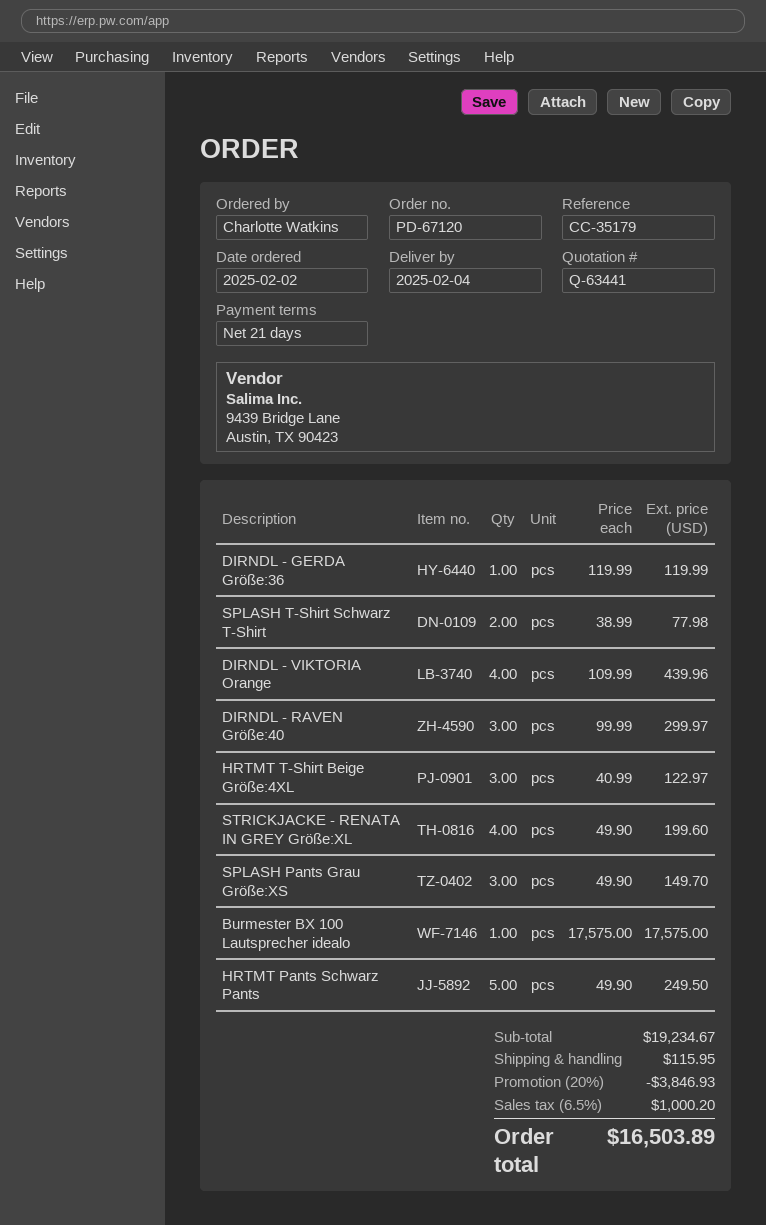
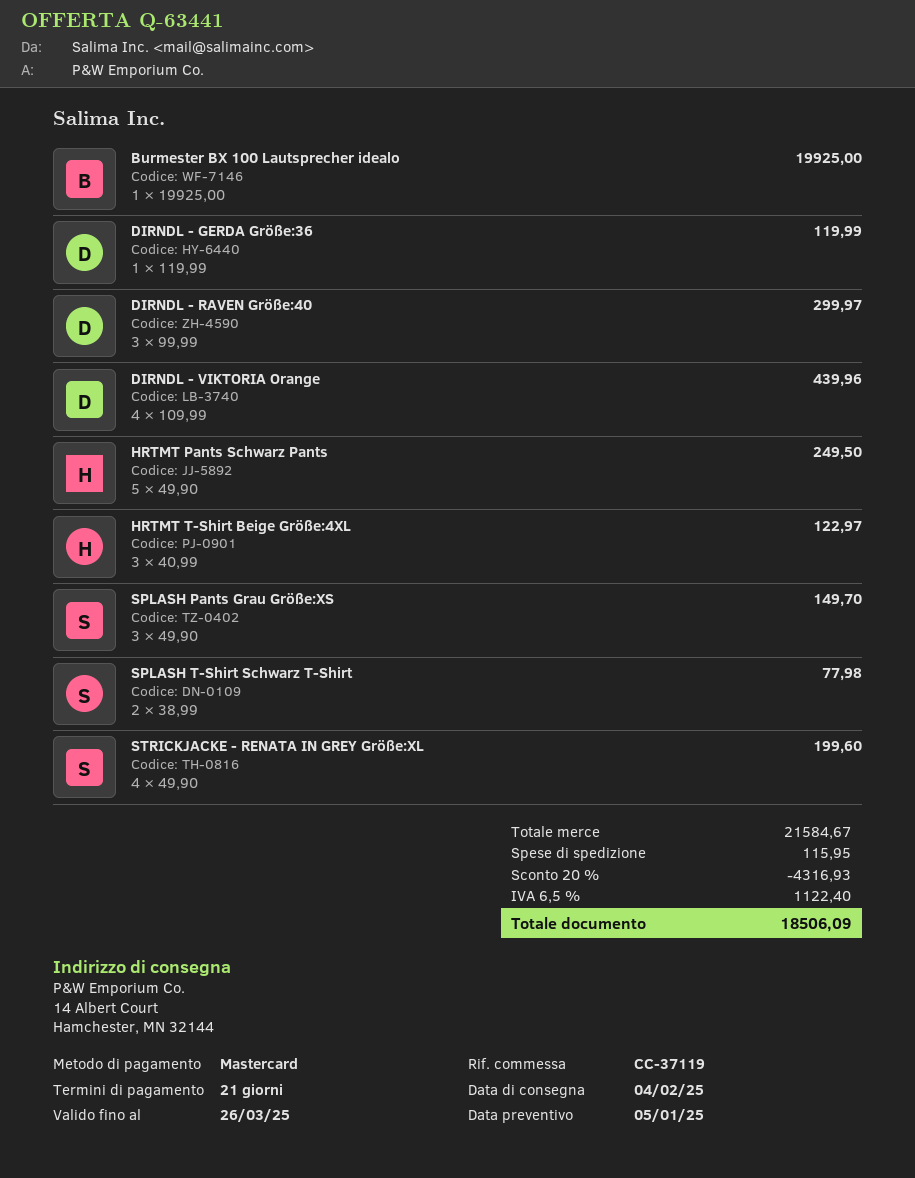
reference: CC-35179 -> CC-37119
Burmester BX 100 Lautsprecher idealo: 1 x 17575.00 = 17575.00 -> 1 x 19925.00 = 19925.00
subtotal: 19234.67 -> 21584.67
discount: 20% = 3846.93 -> 20% = 4316.93
tax: 6.5% = 1000.20 -> 6.5% = 1122.40
total: 16503.89 -> 18506.09

